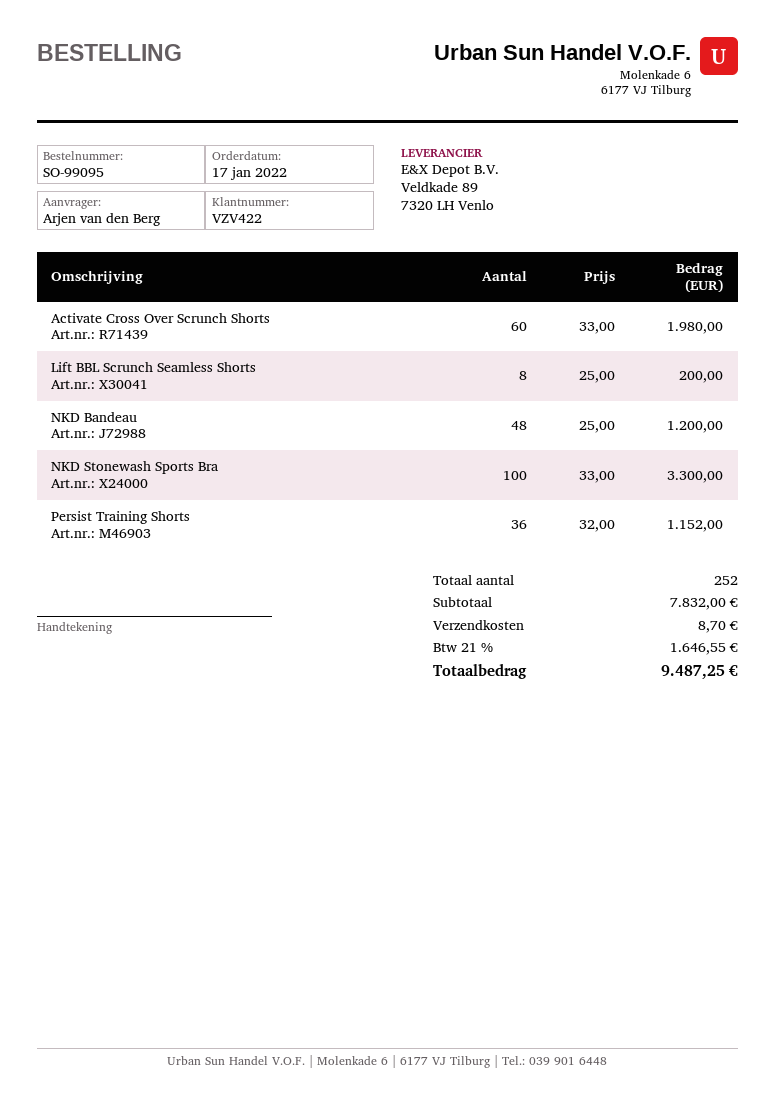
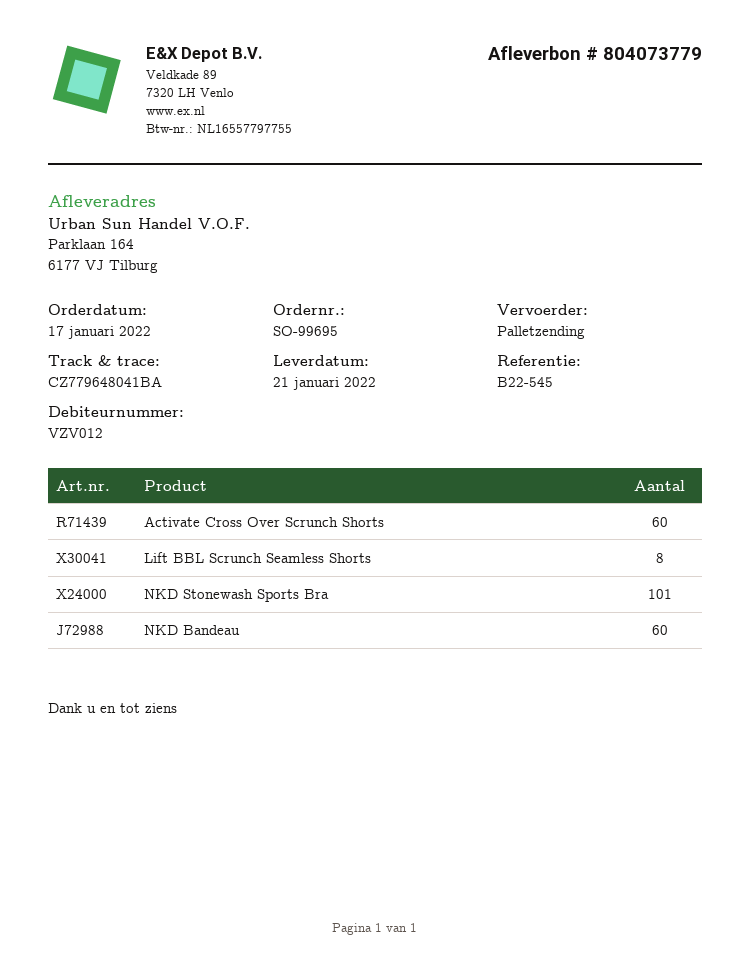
order number: SO-99095 -> SO-99695
customer number: VZV422 -> VZV012
NKD Bandeau: 48 -> 60
NKD Stonewash Sports Bra: 100 -> 101
Persist Training Shorts: 36 -> none

